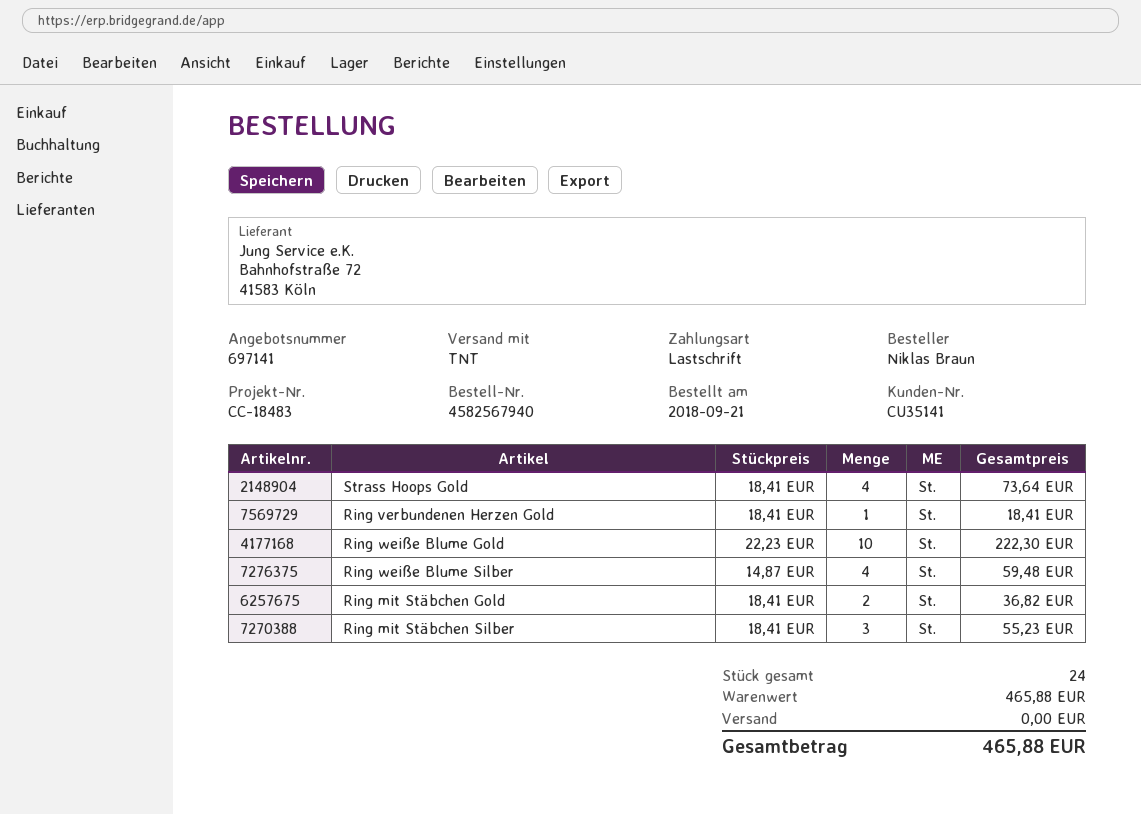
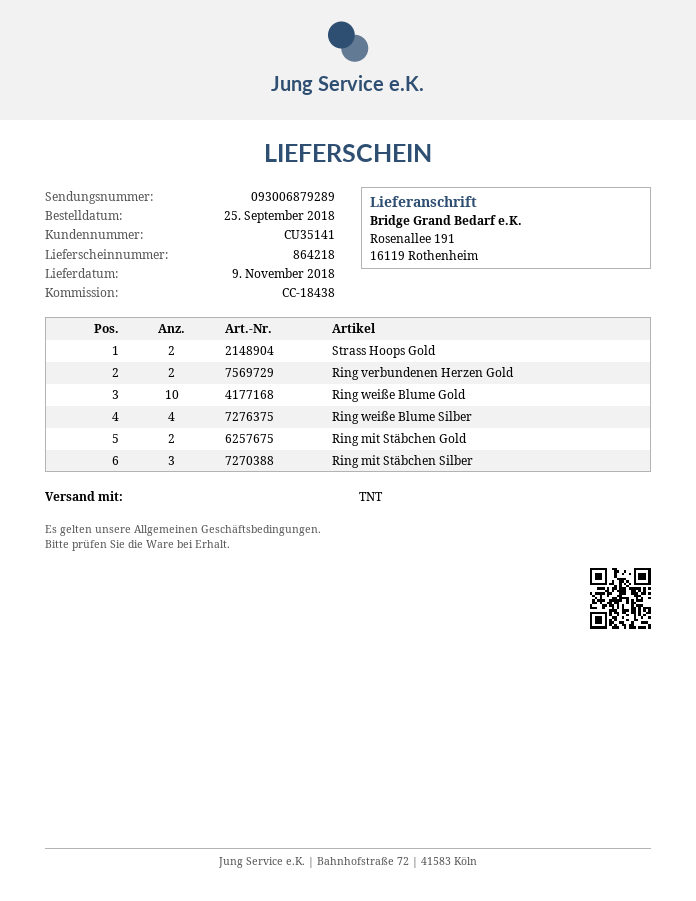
order date: 2018-09-21 -> 2018-09-25
reference: CC-18483 -> CC-18438
Strass Hoops Gold: 4 -> 2
Ring verbundenen Herzen Gold: 1 -> 2

